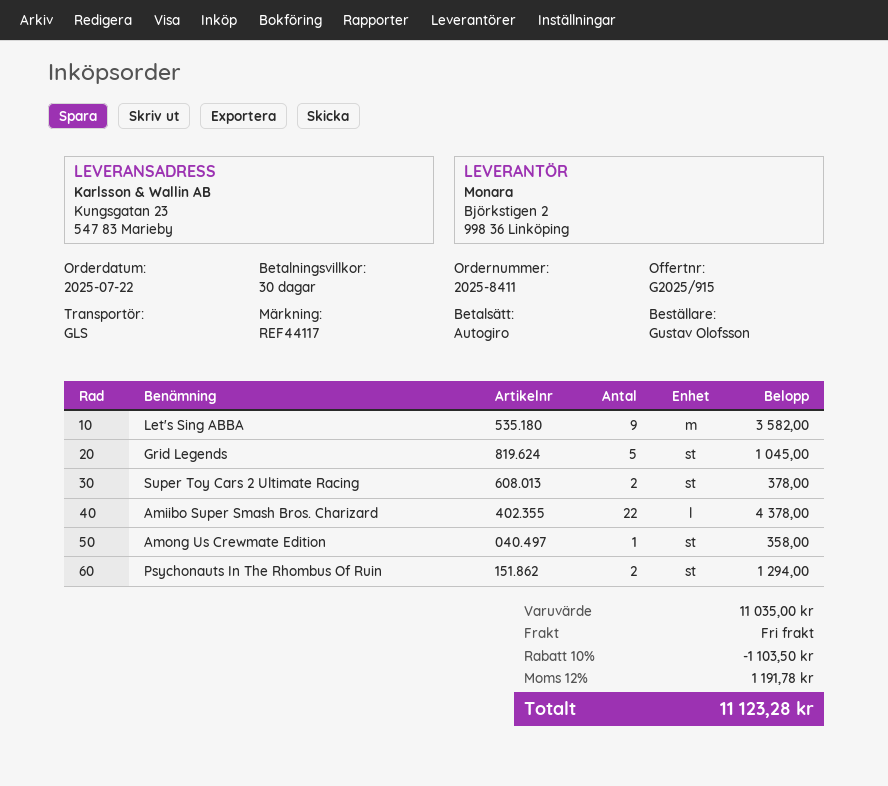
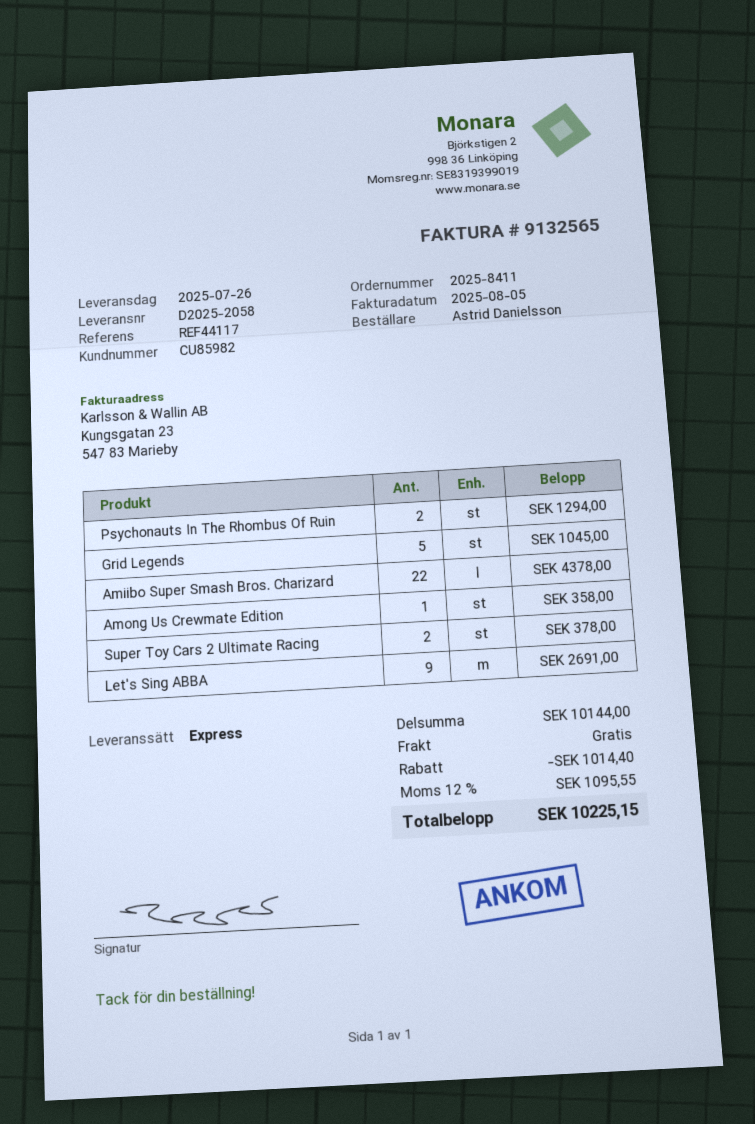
ordered by: Gustav Olofsson -> Astrid Danielsson
shipping method: GLS -> express
Let's Sing ABBA: 9 for 3582.00 -> 9 for 2691.00
subtotal: 11035.00 -> 10144.00
discount: 1103.50 -> 1014.40
tax: 12% = 1191.78 -> 12% = 1095.55
total: 11123.28 -> 10225.15

